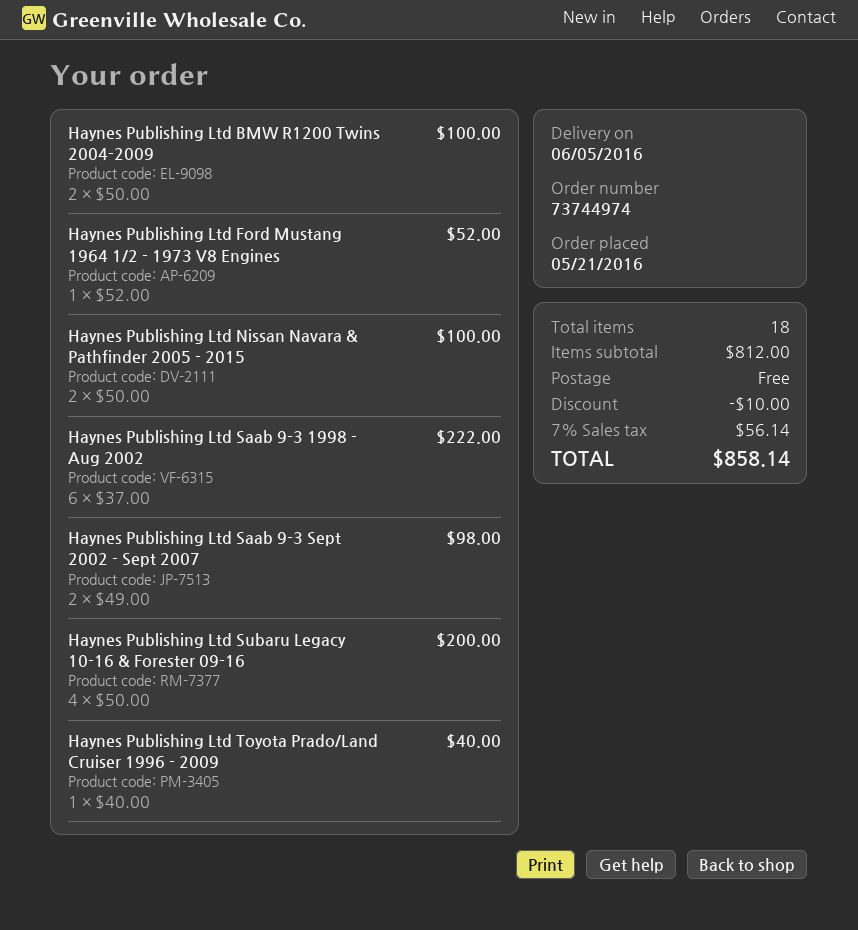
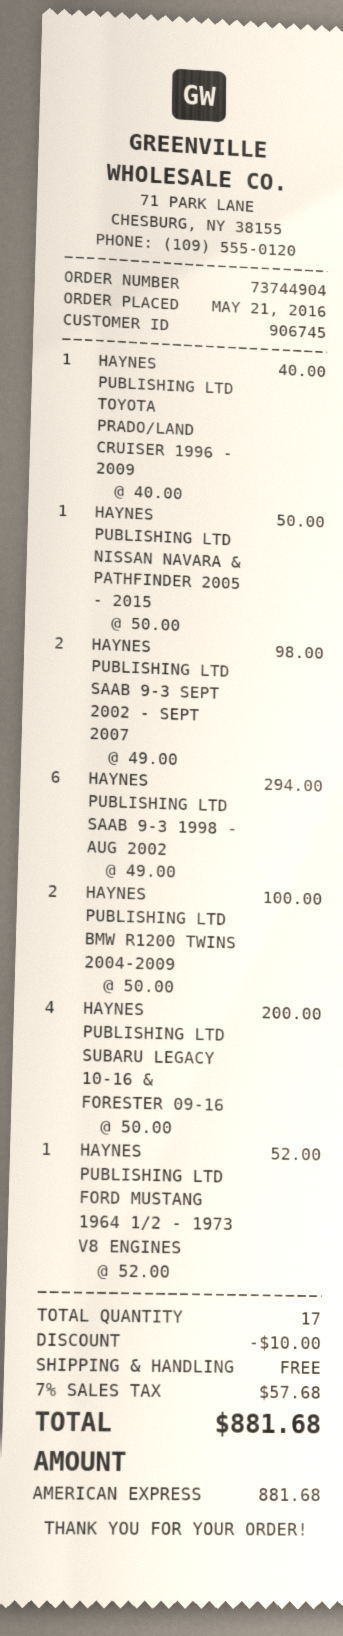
order number: 73744974 -> 73744904
Haynes Publishing Ltd Nissan Navara & Pathfinder 2005 - 2015: 2 x 50.00 = 100.00 -> 1 x 50.00 = 50.00
Haynes Publishing Ltd Saab 9-3 1998 - Aug 2002: 6 x 37.00 = 222.00 -> 6 x 49.00 = 294.00
total quantity: 18 -> 17
tax: 7% = 56.14 -> 7% = 57.68
total: 858.14 -> 881.68

